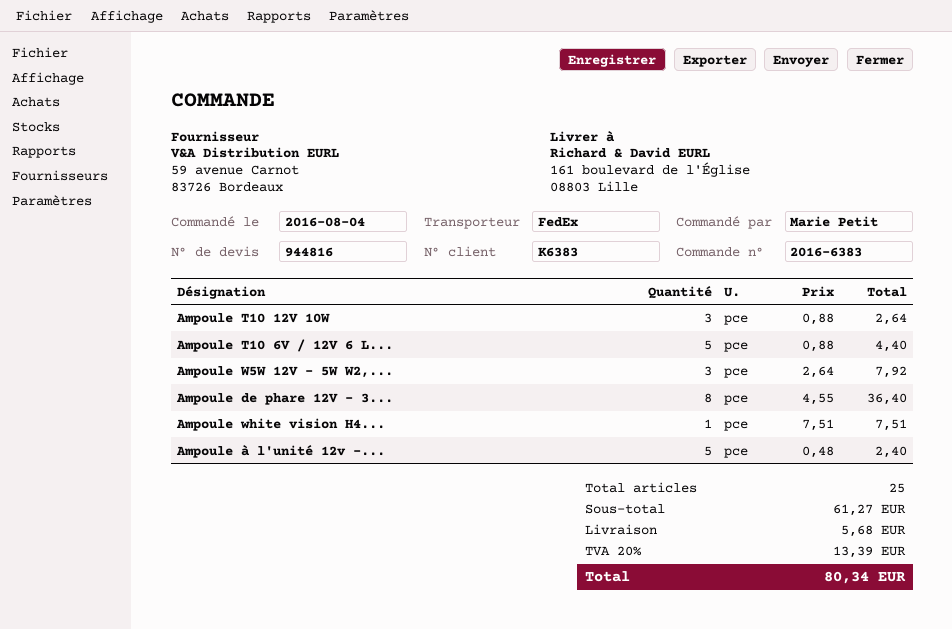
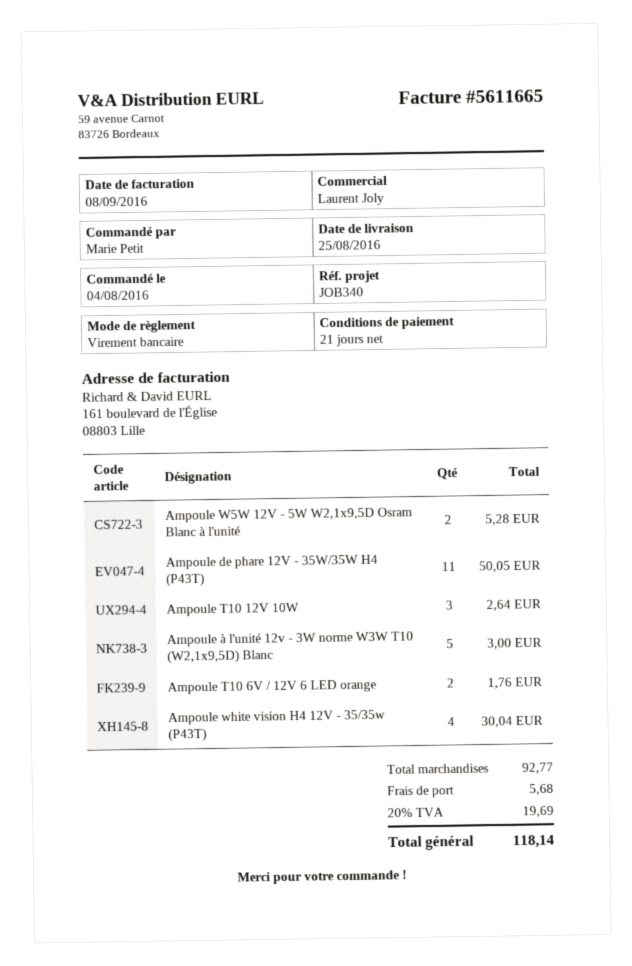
Ampoule T10 6V / 12V 6 L...: 5 for 4.40 -> 2 for 1.76
Ampoule W5W 12V - 5W W2,...: 3 for 7.92 -> 2 for 5.28
Ampoule de phare 12V - 3...: 8 for 36.40 -> 11 for 50.05
Ampoule white vision H4...: 1 for 7.51 -> 4 for 30.04
Ampoule à l'unité 12v -...: 5 for 2.40 -> 5 for 3.00
subtotal: 61.27 -> 92.77
tax: 20% = 13.39 -> 20% = 19.69
total: 80.34 -> 118.14

